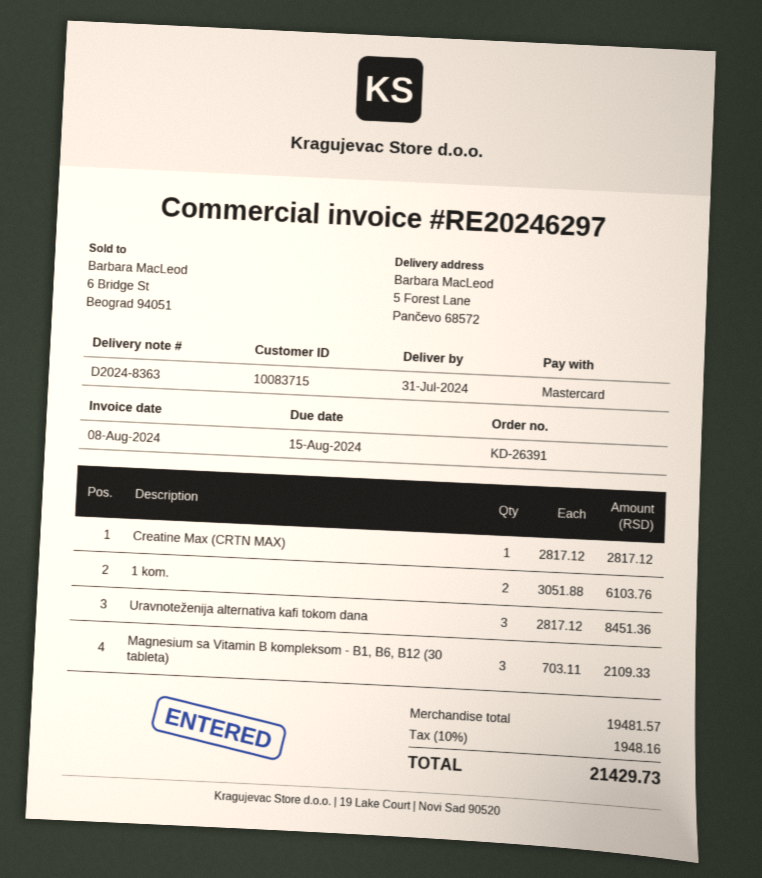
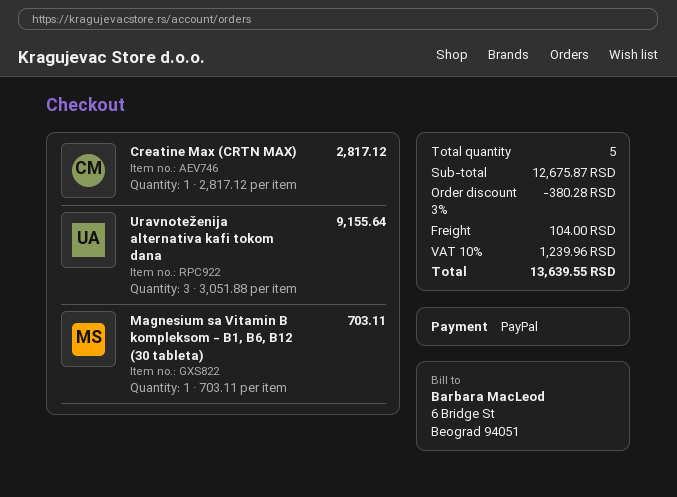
payment method: Mastercard -> PayPal
1 kom.: 2 x 3051.88 = 6103.76 -> none
Uravnoteženija alternativa kafi tokom dana: 3 x 2817.12 = 8451.36 -> 3 x 3051.88 = 9155.64
Magnesium sa Vitamin B kompleksom - B1, B6, B12 (30 tableta): 3 x 703.11 = 2109.33 -> 1 x 703.11 = 703.11
subtotal: 19481.57 -> 12675.87
discount: none -> 3% = 380.28
shipping: none -> 104.00
tax: 10% = 1948.16 -> 10% = 1239.96
total: 21429.73 -> 13639.55

